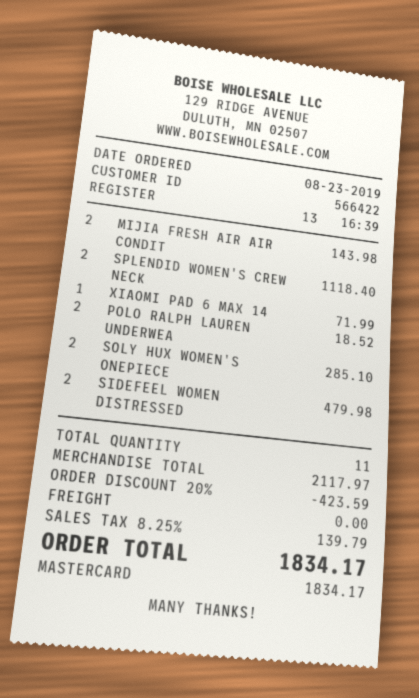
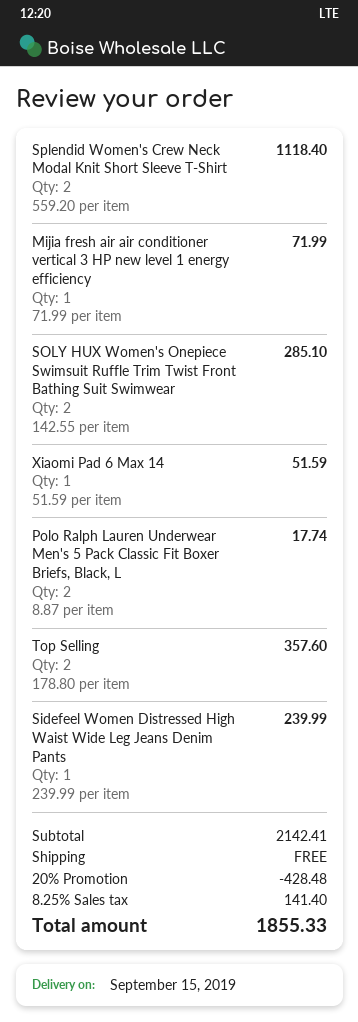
MIJIA FRESH AIR AIR CONDIT: 2 for 143.98 -> 1 for 71.99
XIAOMI PAD 6 MAX 14: 1 for 71.99 -> 1 for 51.59
POLO RALPH LAUREN UNDERWEA: 2 for 18.52 -> 2 for 17.74
SIDEFEEL WOMEN DISTRESSED: 2 for 479.98 -> 1 for 239.99
Top Selling: none -> 2 for 357.60
subtotal: 2117.97 -> 2142.41
discount: 20% = 423.59 -> 20% = 428.48
tax: 8.25% = 139.79 -> 8.25% = 141.40
total: 1834.17 -> 1855.33

